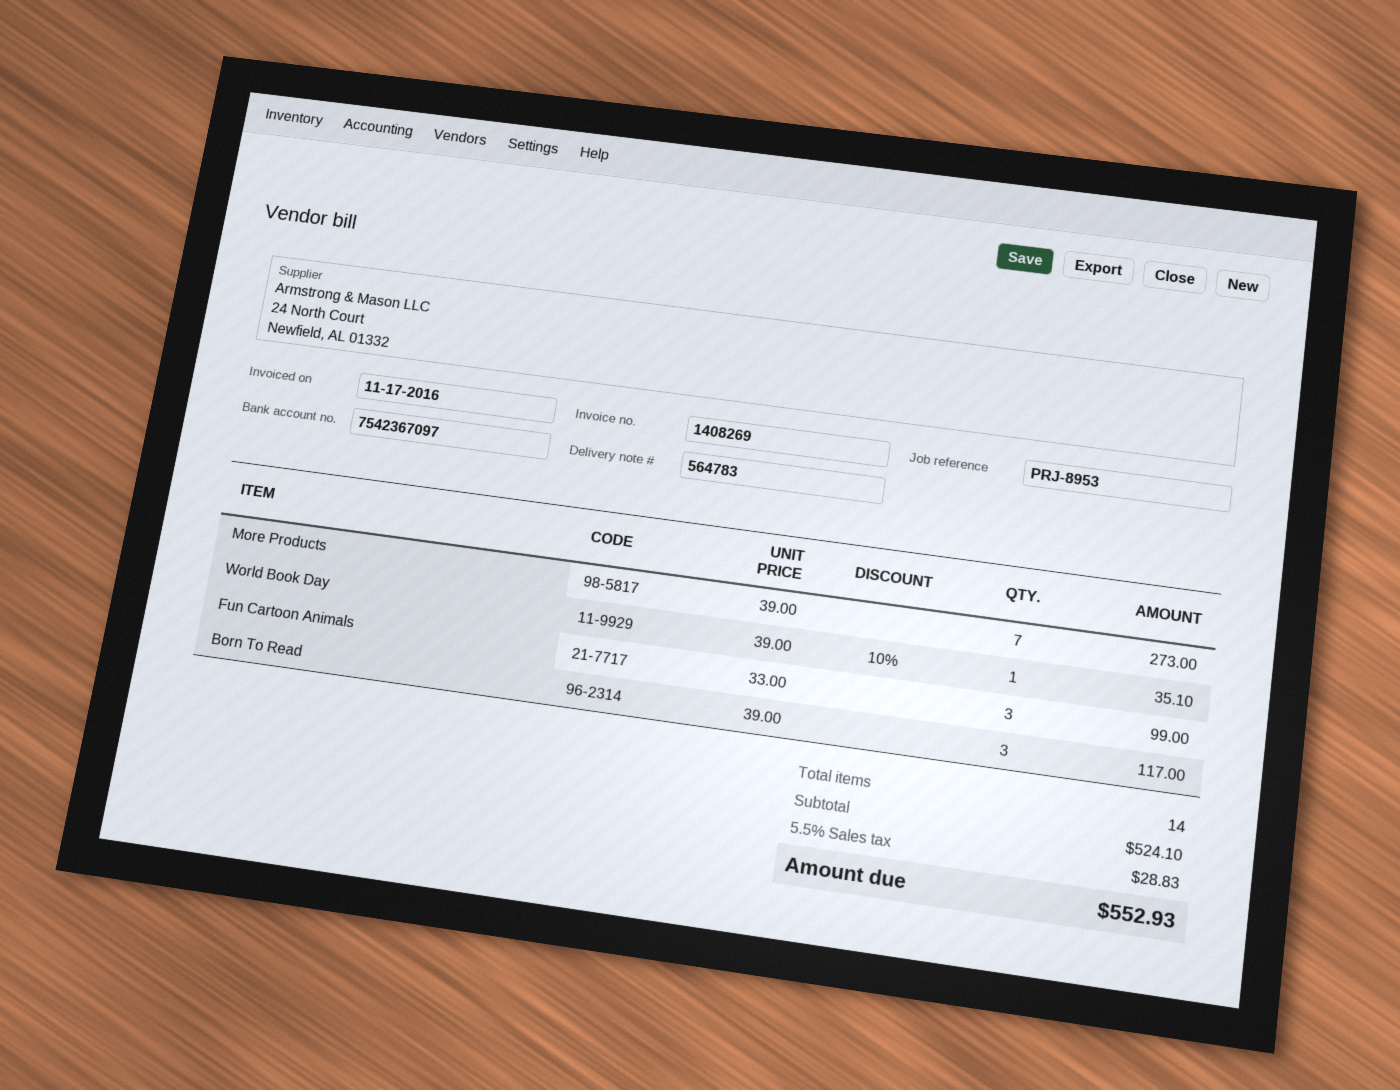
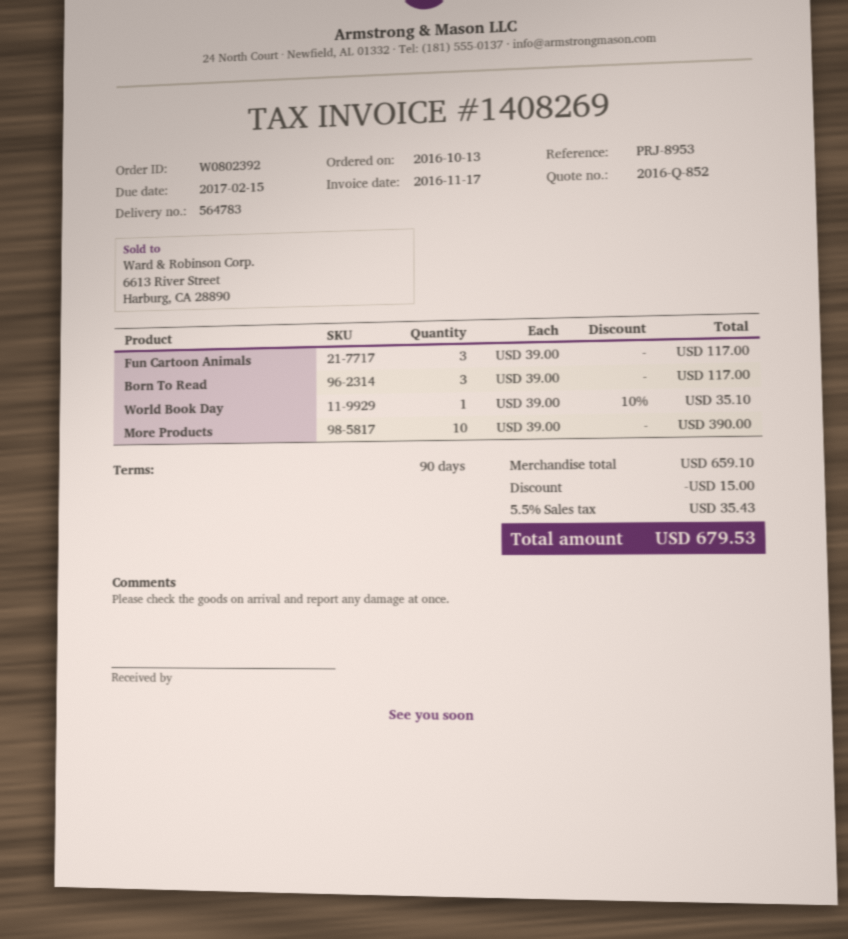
More Products: 7 x 39.00 = 273.00 -> 10 x 39.00 = 390.00
Fun Cartoon Animals: 3 x 33.00 = 99.00 -> 3 x 39.00 = 117.00
subtotal: 524.10 -> 659.10
discount: none -> 15.00
tax: 5.5% = 28.83 -> 5.5% = 35.43
total: 552.93 -> 679.53

